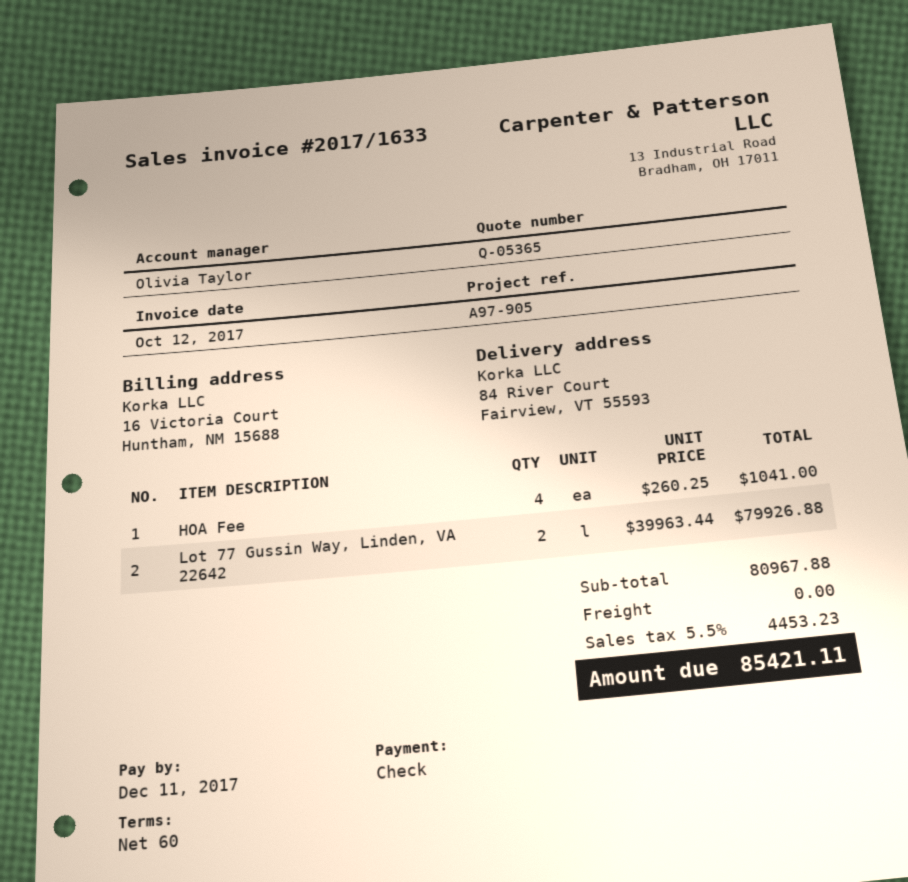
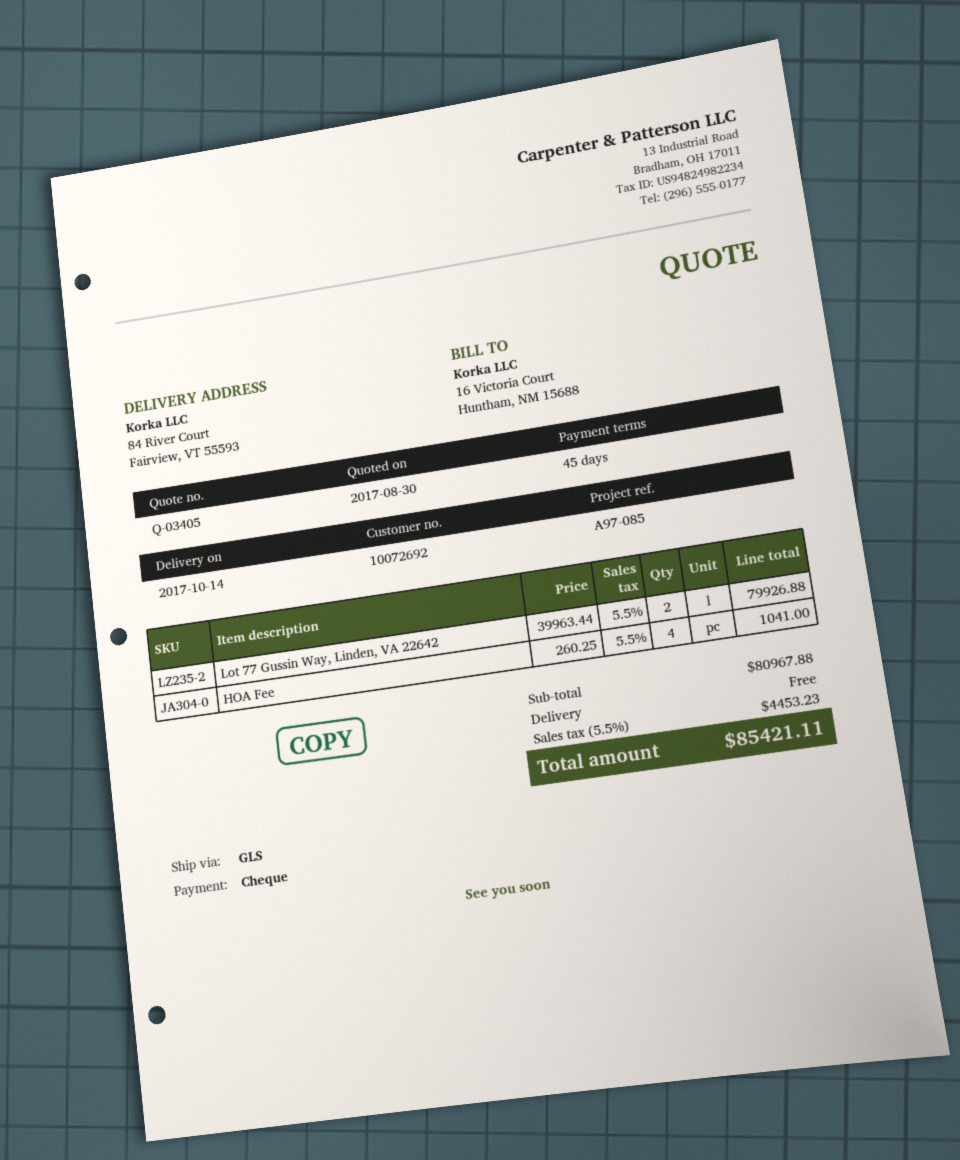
quote number: Q-05365 -> Q-03405
payment terms: 60 days -> 45 days
reference: A97-905 -> A97-085

